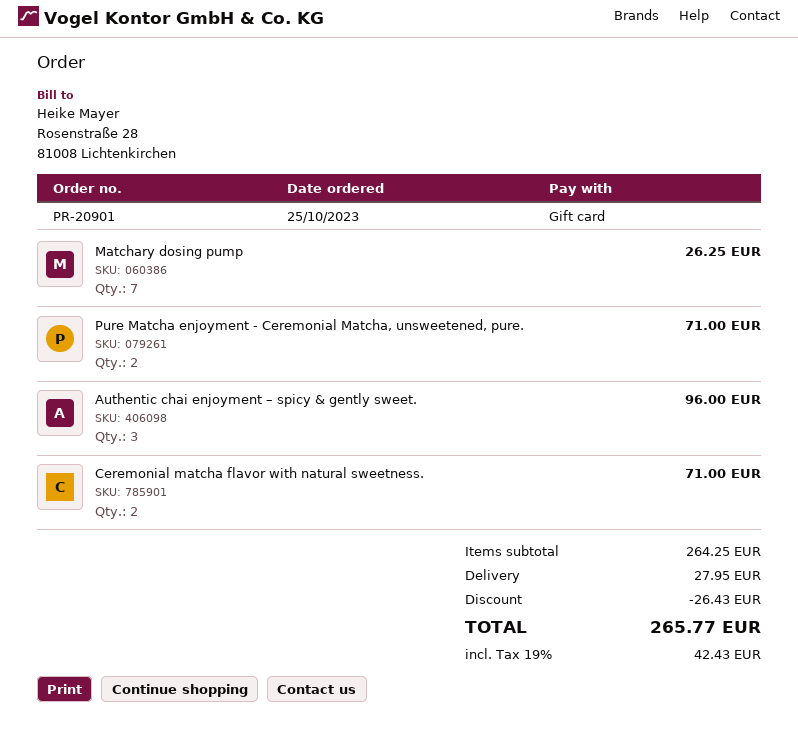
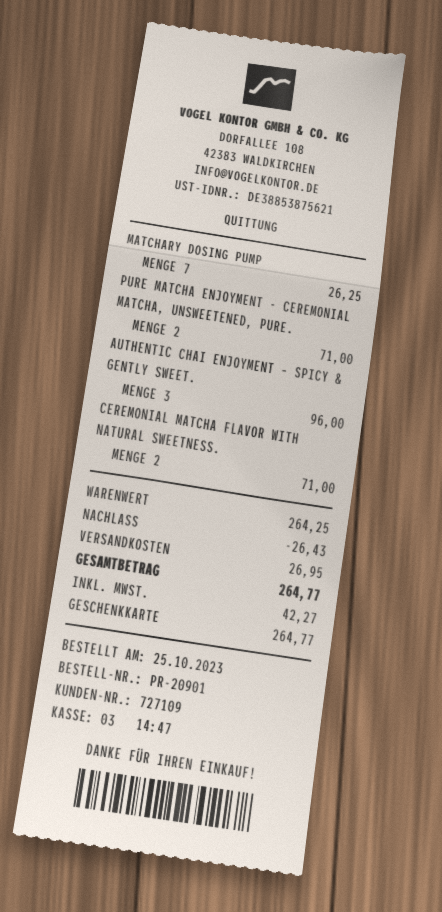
shipping: 27.95 -> 26.95
tax: 42.43 -> 42.27
total: 265.77 -> 264.77

